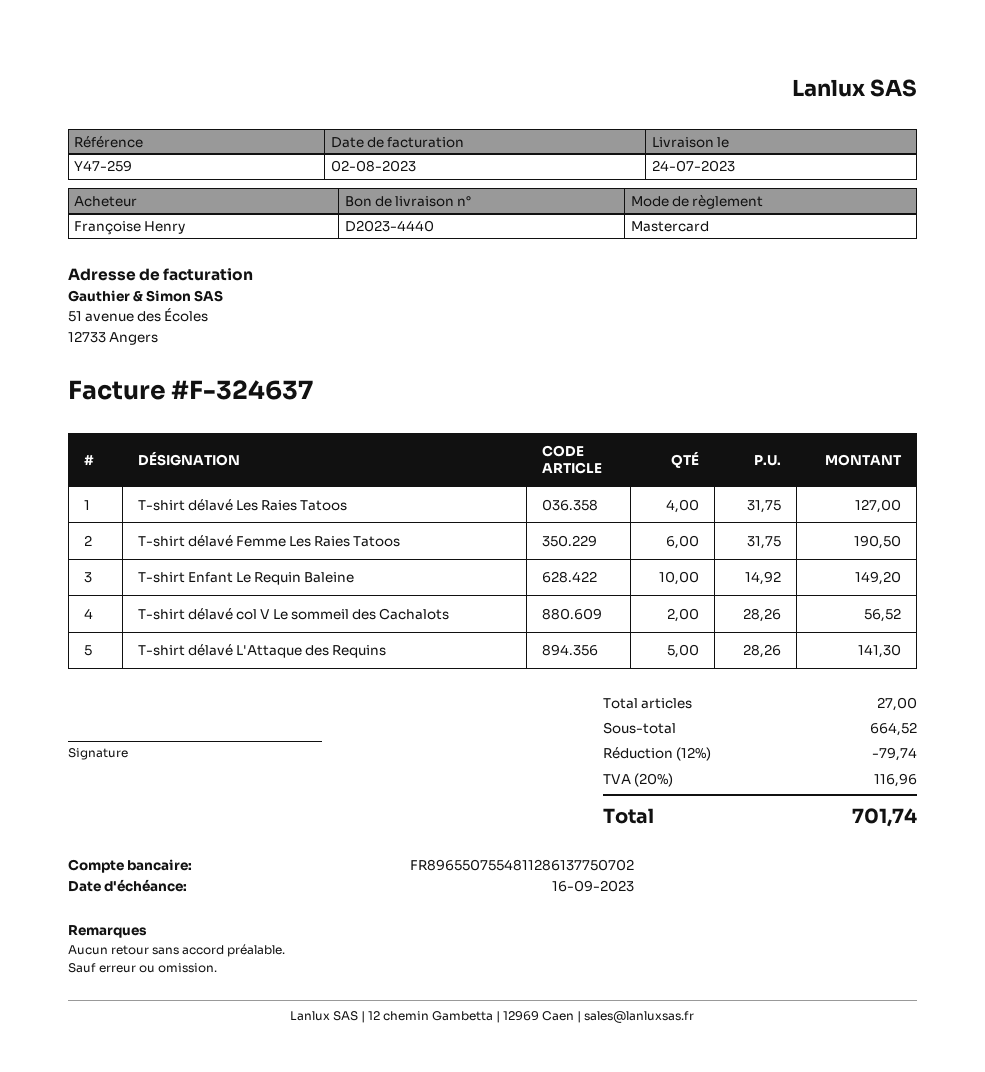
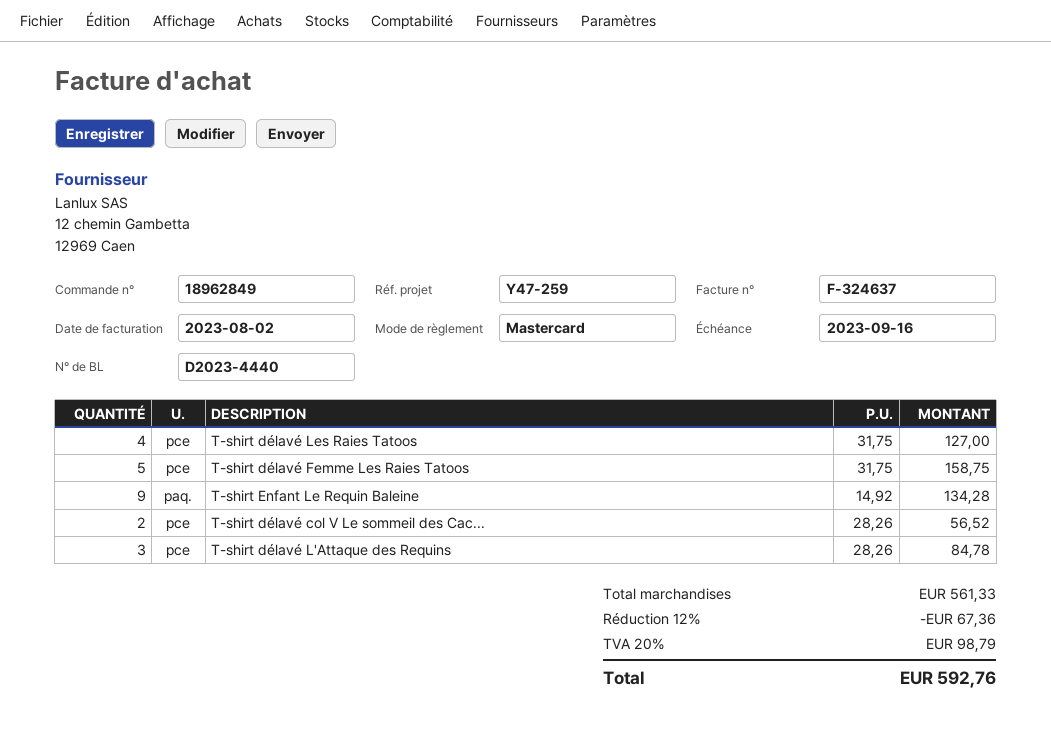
T-shirt délavé Femme Les Raies Tatoos: 6 x 31.75 = 190.50 -> 5 x 31.75 = 158.75
T-shirt Enfant Le Requin Baleine: 10 x 14.92 = 149.20 -> 9 x 14.92 = 134.28
T-shirt délavé L'Attaque des Requins: 5 x 28.26 = 141.30 -> 3 x 28.26 = 84.78
subtotal: 664.52 -> 561.33
discount: 12% = 79.74 -> 12% = 67.36
tax: 20% = 116.96 -> 20% = 98.79
total: 701.74 -> 592.76

